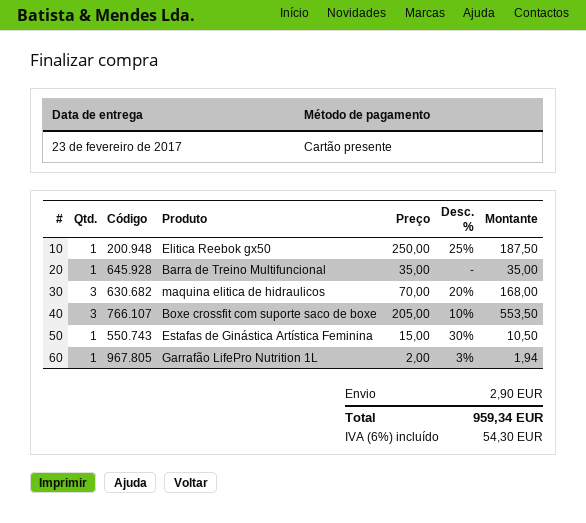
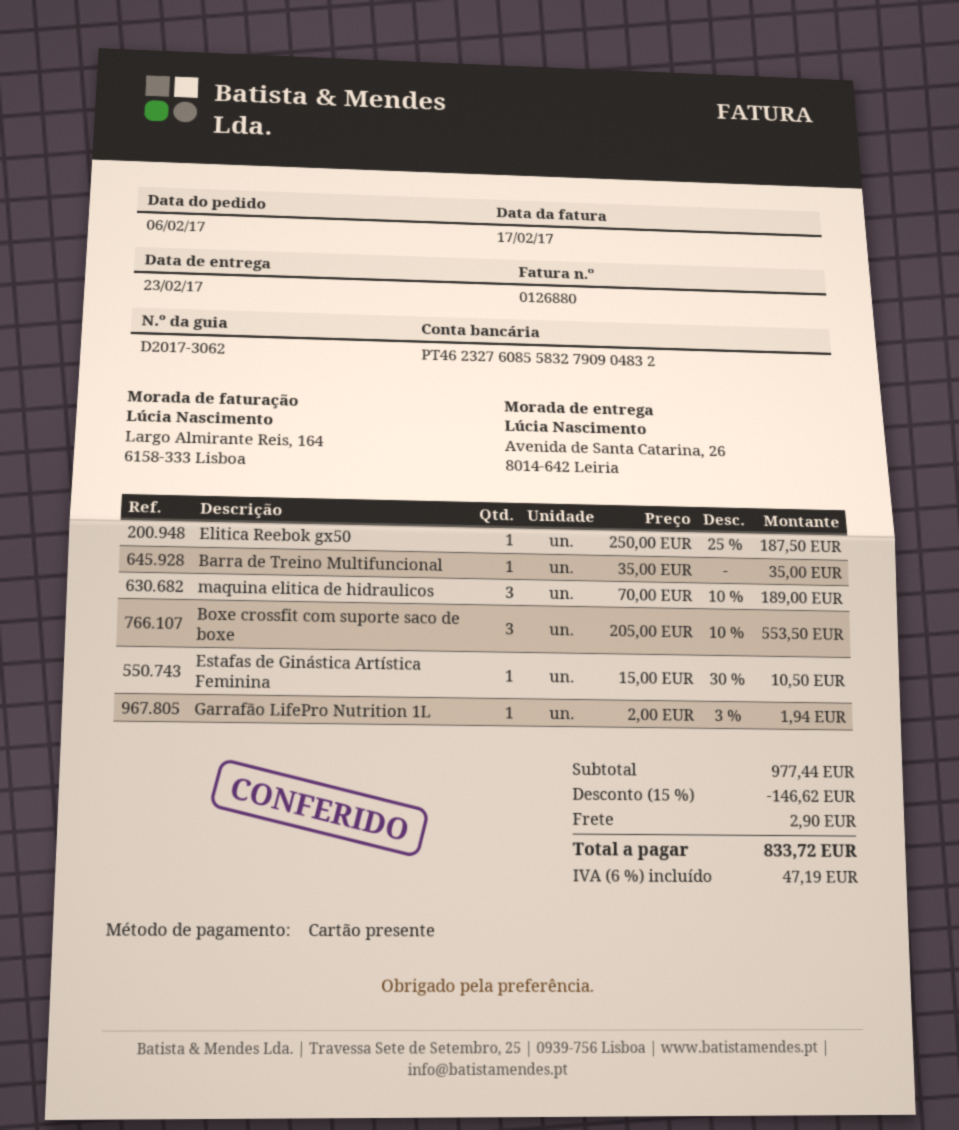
maquina elitica de hidraulicos: 3 x 70.00 - 20% = 168.00 -> 3 x 70.00 - 10% = 189.00
discount: none -> 15% = 146.62
tax: 6% = 54.30 -> 6% = 47.19
total: 959.34 -> 833.72

